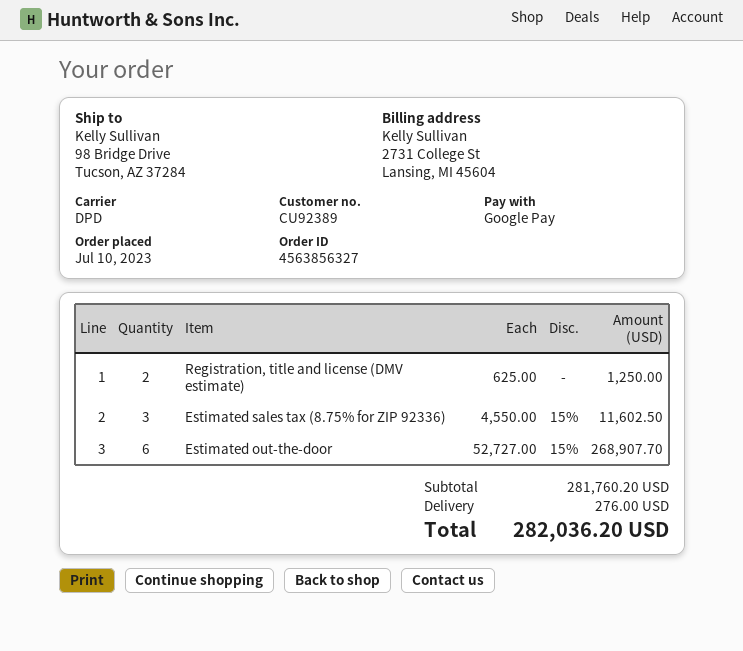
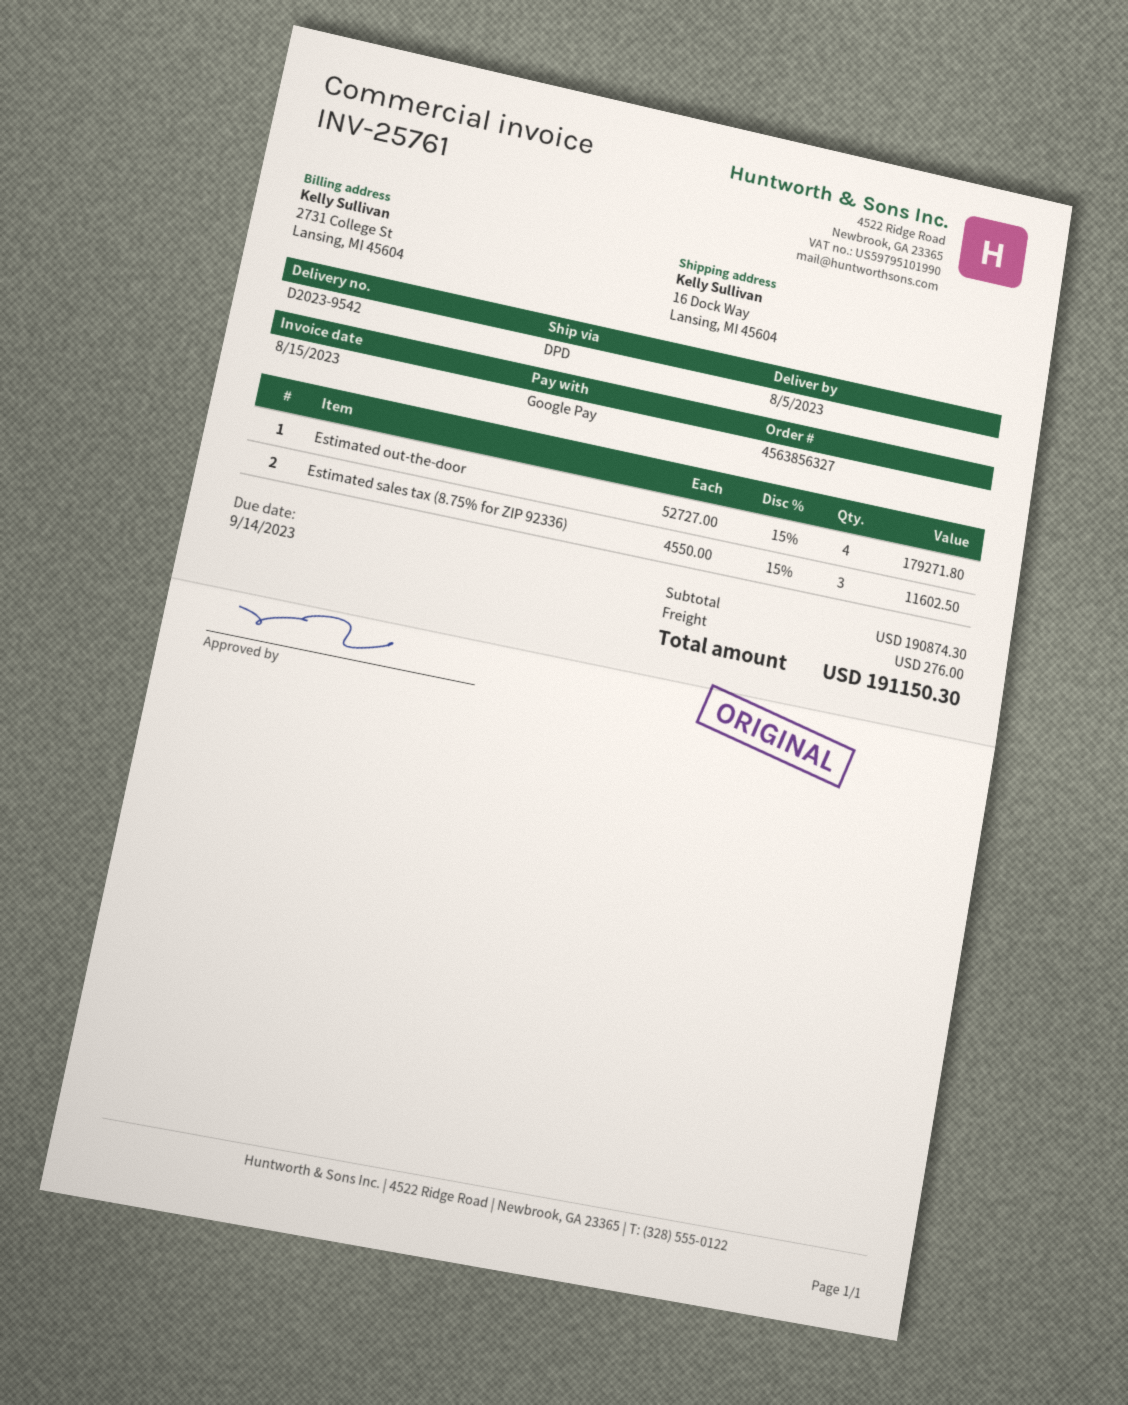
ship to: 98 Bridge Drive, Tucson, AZ 37284 -> 16 Dock Way, Lansing, MI 45604
Registration, title and license (DMV estimate): 2 x 625.00 = 1250.00 -> none
Estimated out-the-door: 6 x 52727.00 - 15% = 268907.70 -> 4 x 52727.00 - 15% = 179271.80
subtotal: 281760.20 -> 190874.30
total: 282036.20 -> 191150.30

